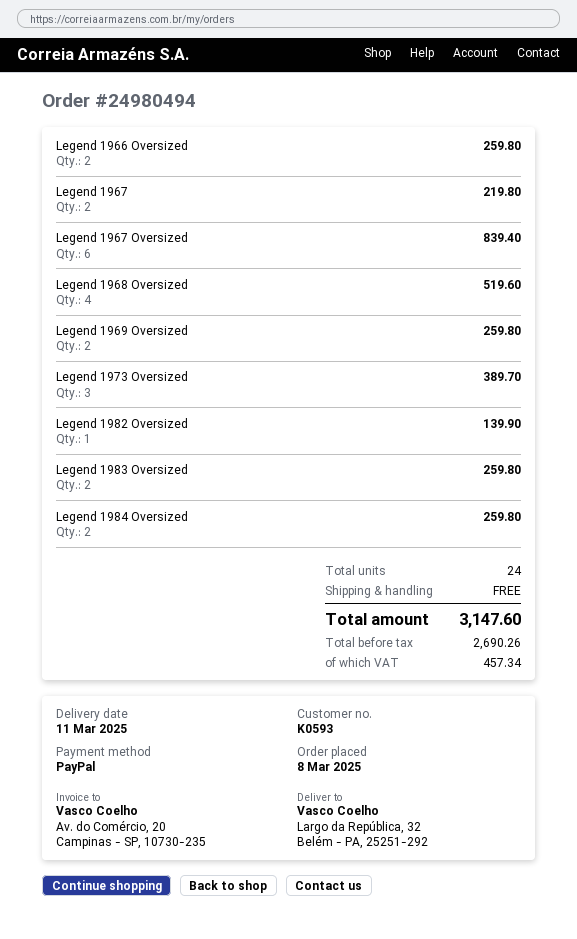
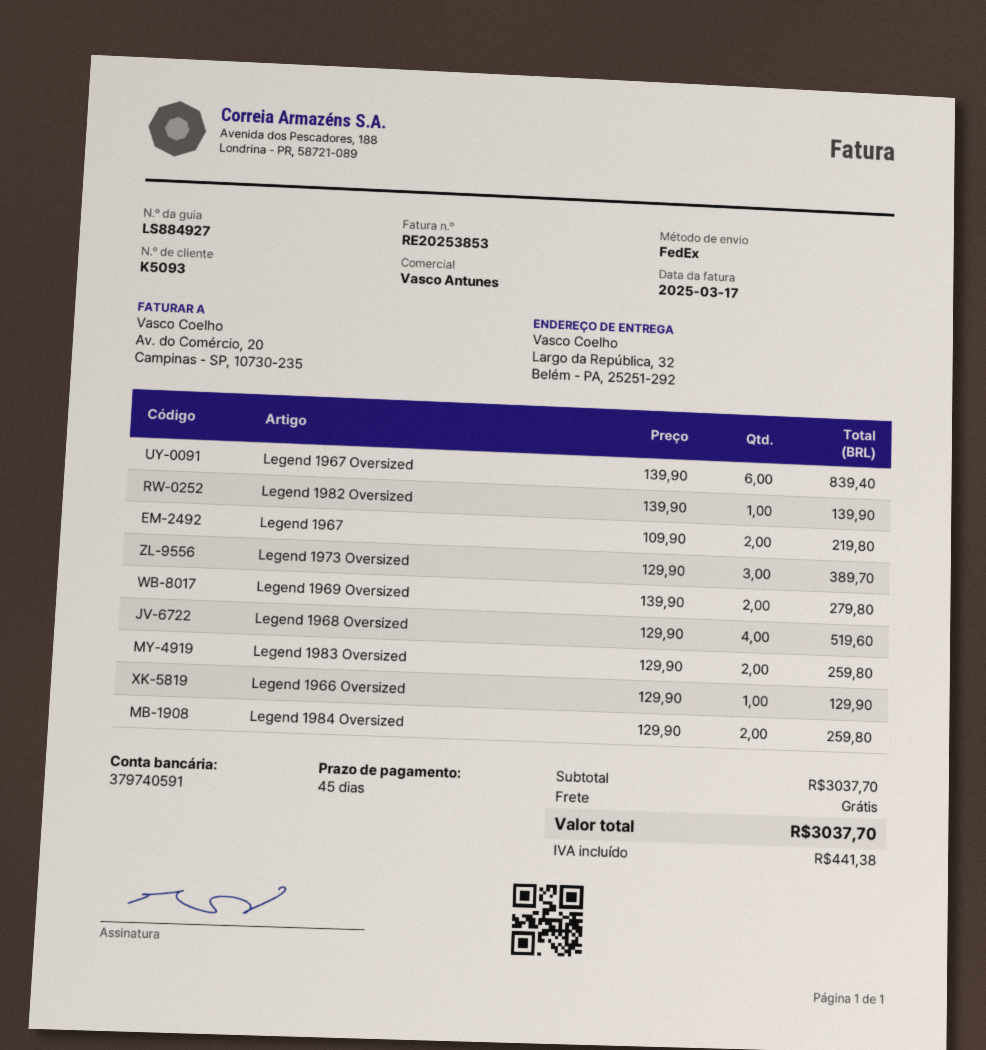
customer number: K0593 -> K5093
Legend 1966 Oversized: 2 for 259.80 -> 1 for 129.90
Legend 1969 Oversized: 2 for 259.80 -> 2 for 279.80
tax: 457.34 -> 441.38
total: 3147.60 -> 3037.70

